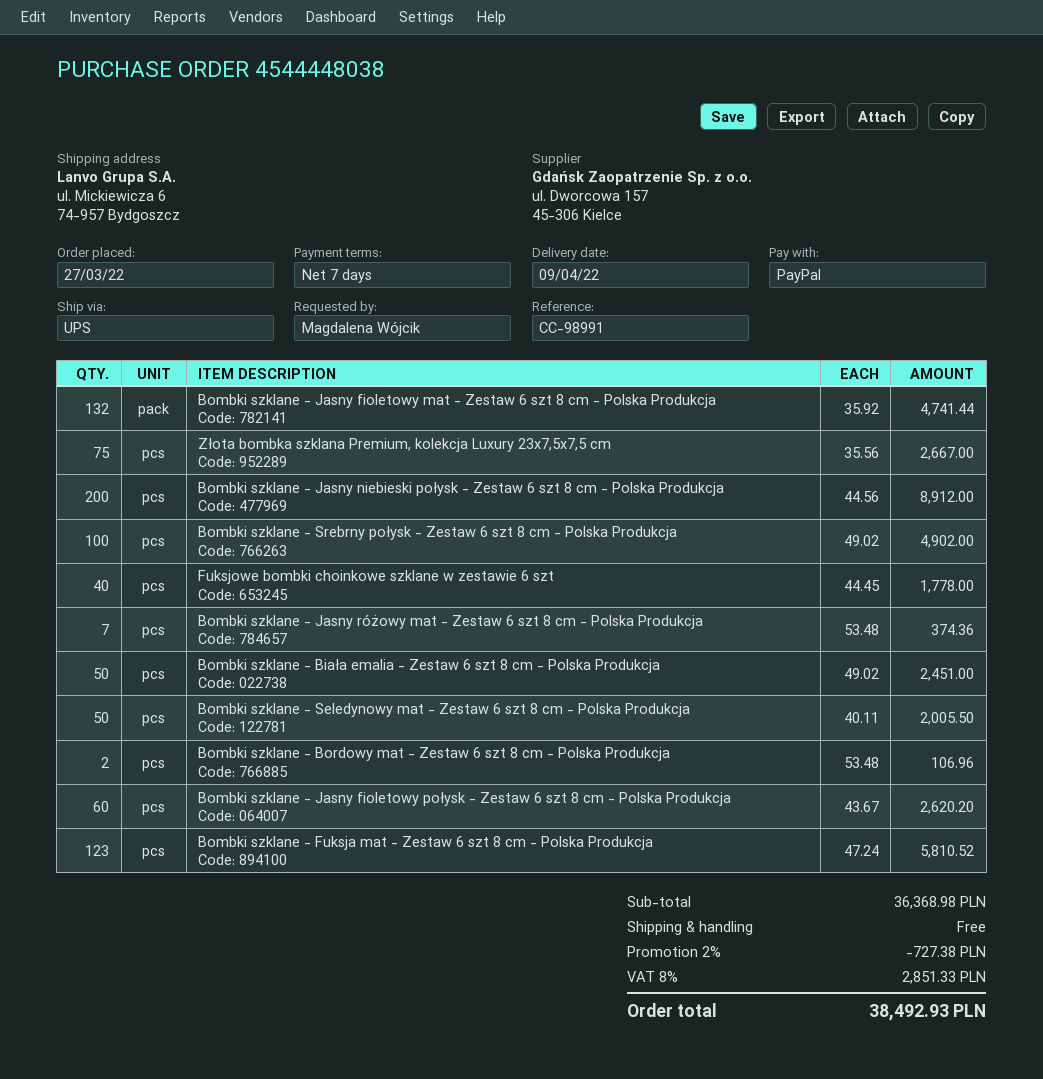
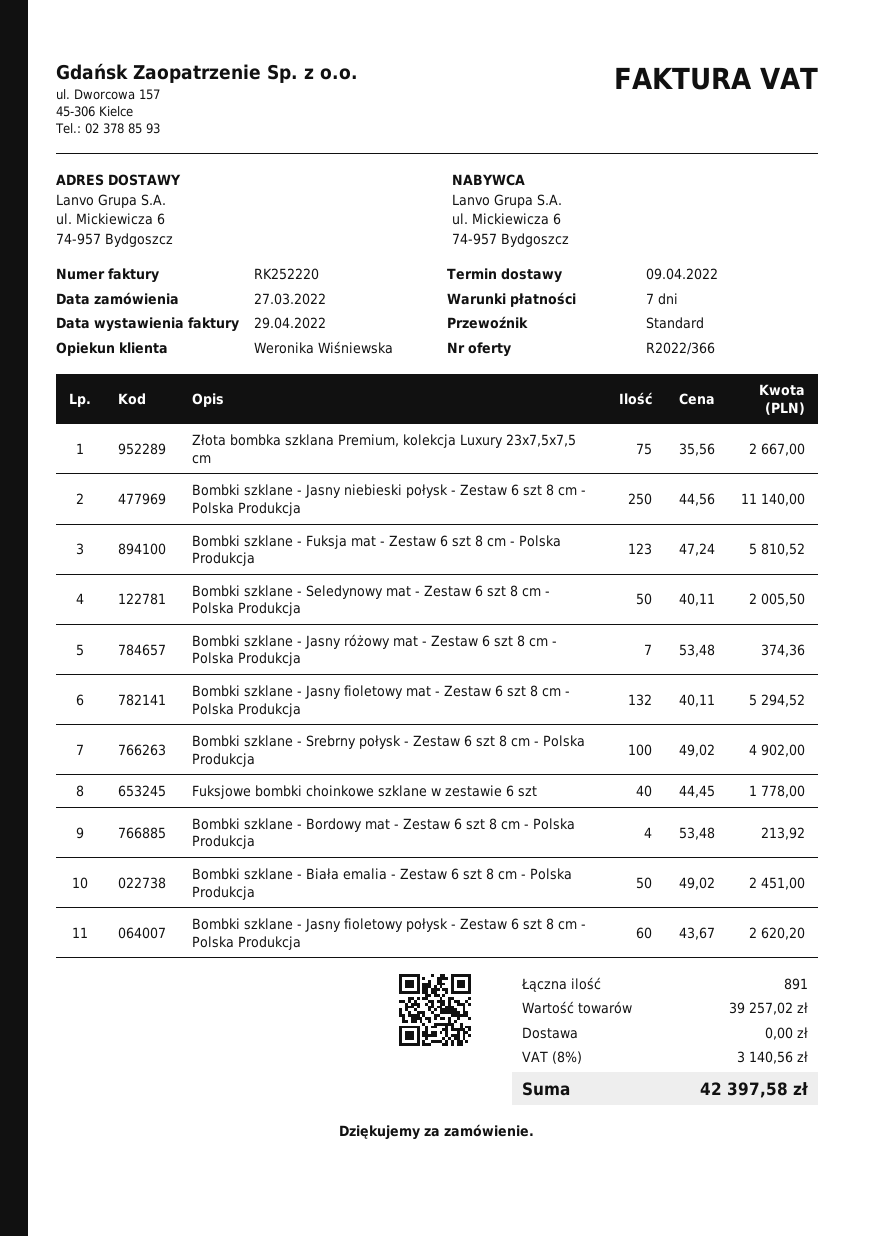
shipping method: UPS -> standard
Bombki szklane - Jasny fioletowy mat - Zestaw 6 szt 8 cm - Polska Produkcja: 132 x 35.92 = 4741.44 -> 132 x 40.11 = 5294.52
Bombki szklane - Jasny niebieski połysk - Zestaw 6 szt 8 cm - Polska Produkcja: 200 x 44.56 = 8912.00 -> 250 x 44.56 = 11140.00
Bombki szklane - Bordowy mat - Zestaw 6 szt 8 cm - Polska Produkcja: 2 x 53.48 = 106.96 -> 4 x 53.48 = 213.92
subtotal: 36368.98 -> 39257.02
discount: 2% = 727.38 -> none
tax: 8% = 2851.33 -> 8% = 3140.56
total: 38492.93 -> 42397.58

